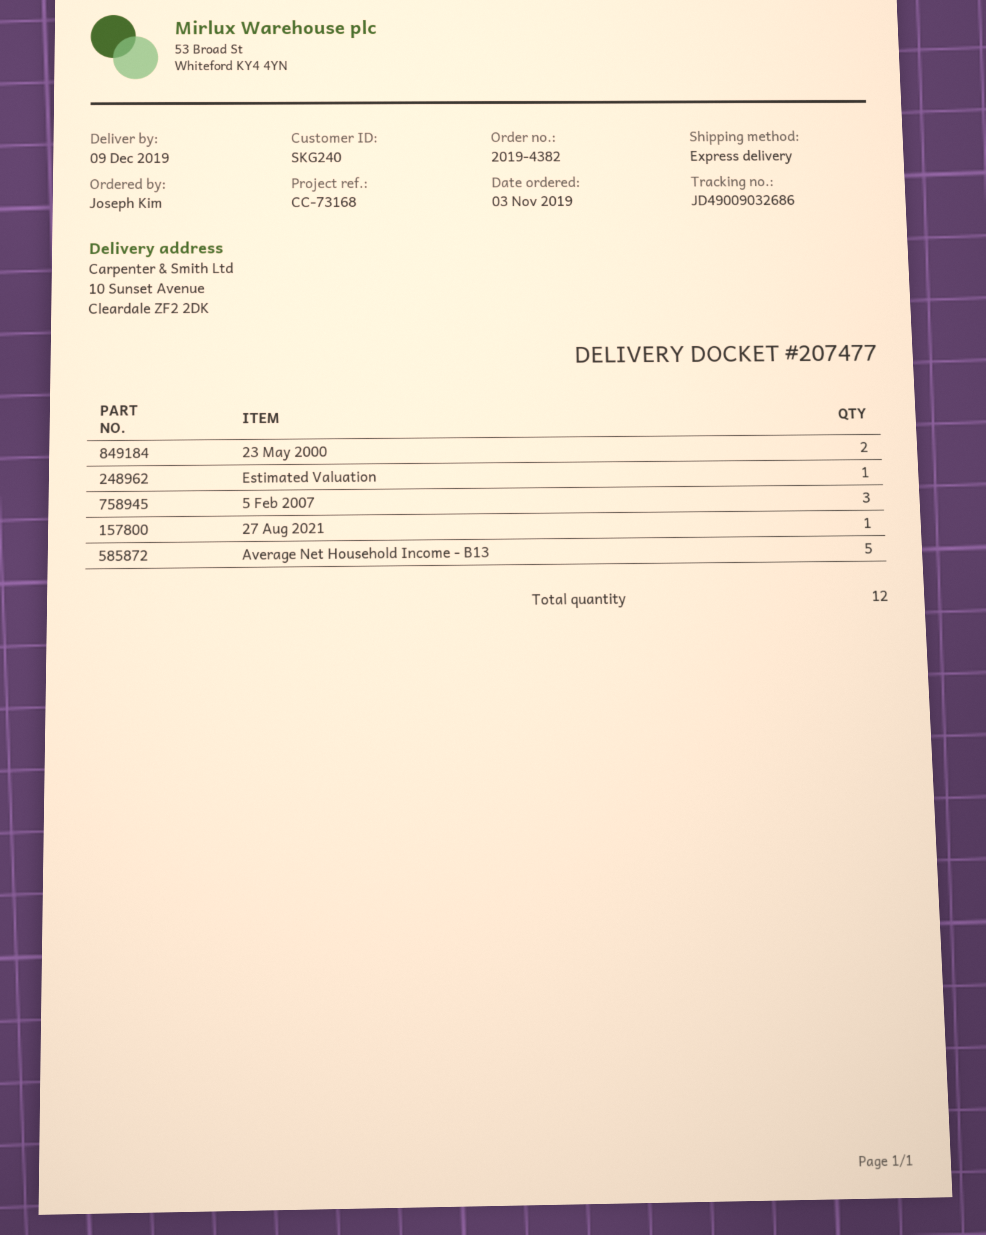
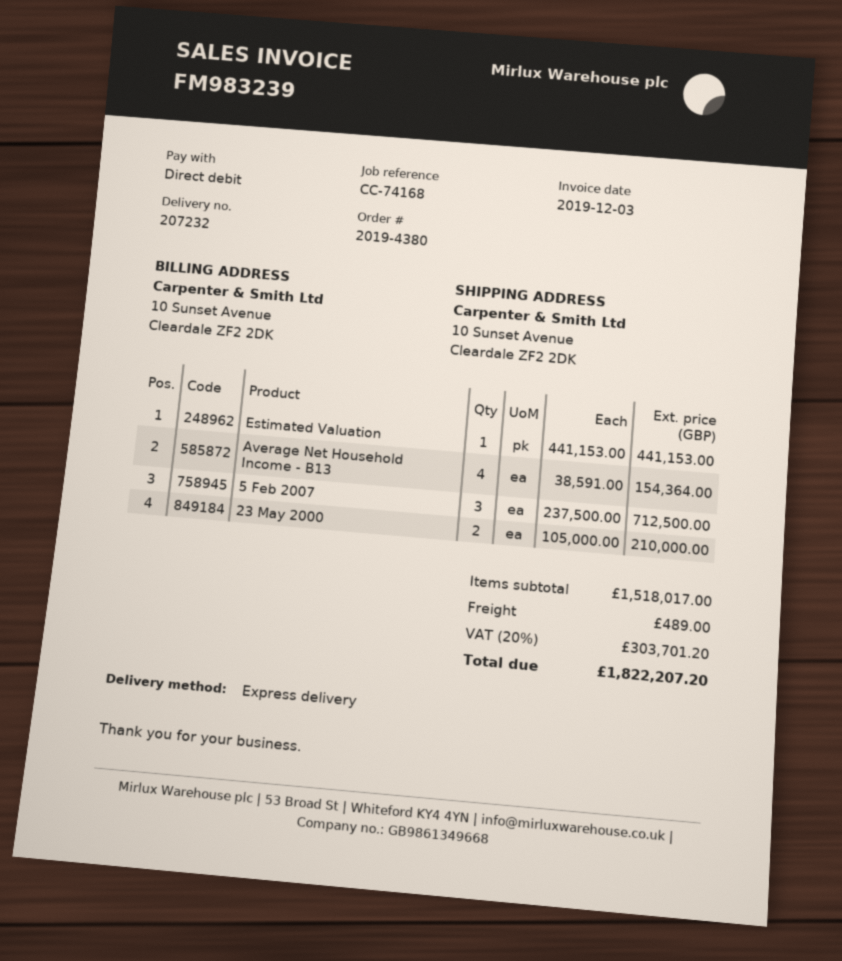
order number: 2019-4382 -> 2019-4380
delivery note number: 207477 -> 207232
reference: CC-73168 -> CC-74168
27 Aug 2021: 1 -> none
Average Net Household Income - B13: 5 -> 4

